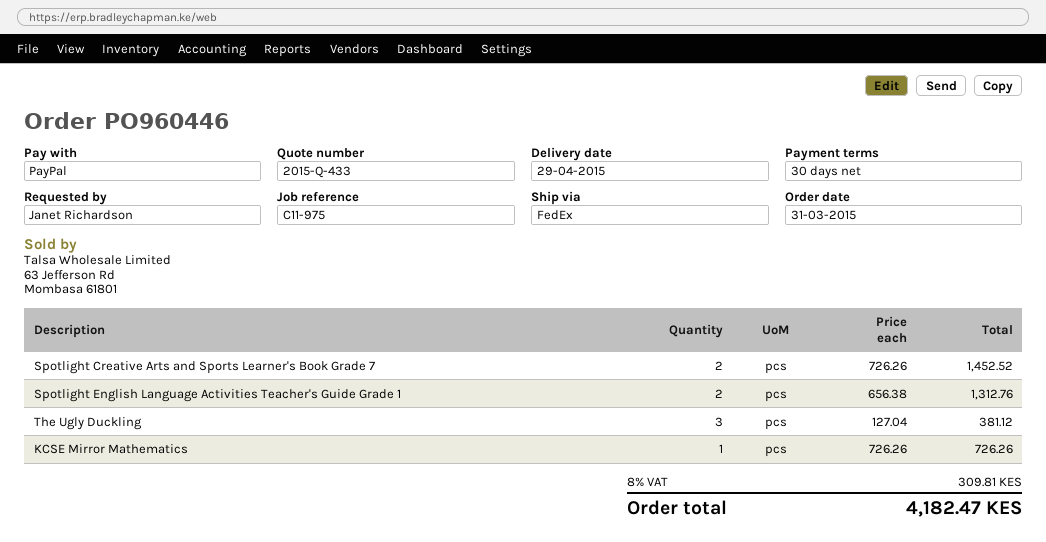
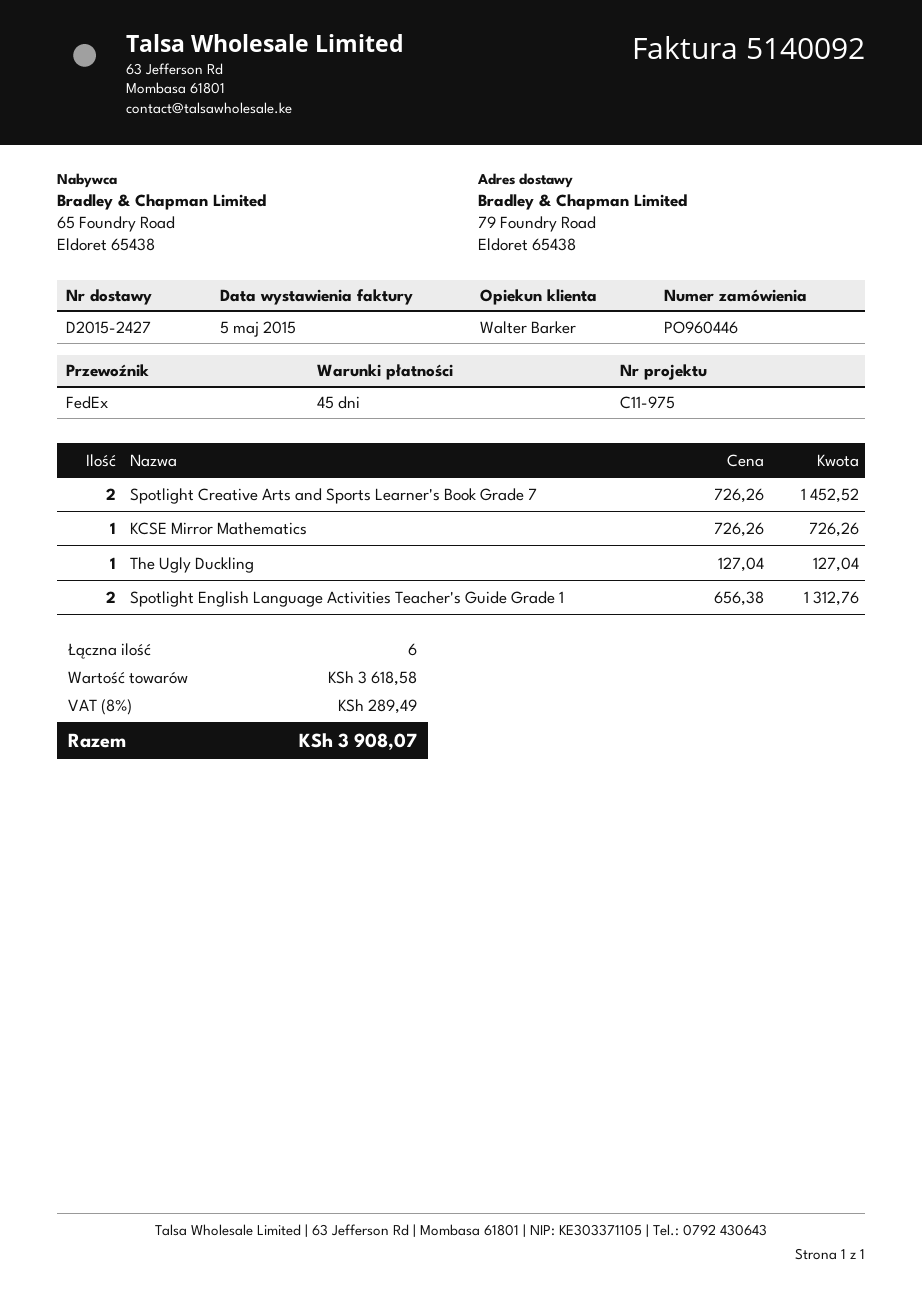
payment terms: 30 days -> 45 days
The Ugly Duckling: 3 x 127.04 = 381.12 -> 1 x 127.04 = 127.04
tax: 8% = 309.81 -> 8% = 289.49
total: 4182.47 -> 3908.07

